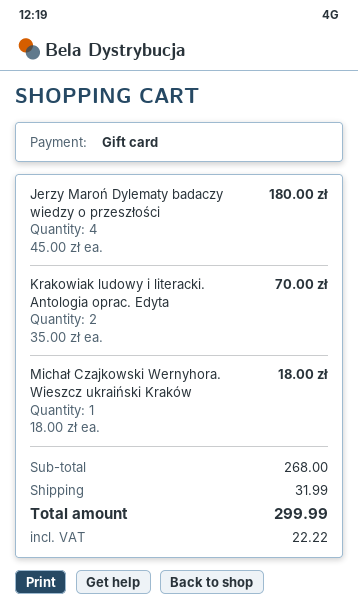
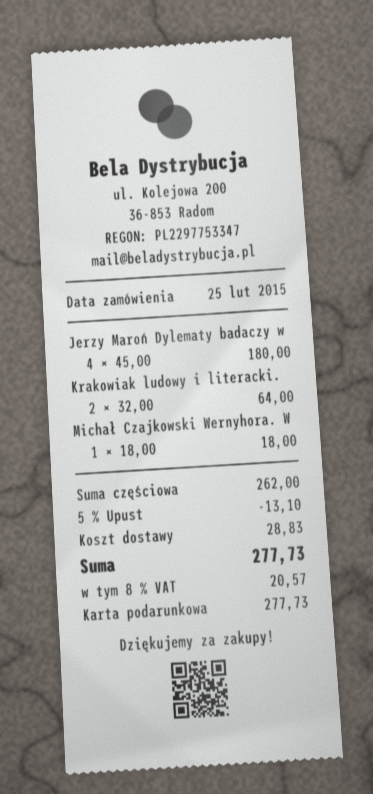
Krakowiak ludowy i literacki. Antologia oprac. Edyta: 2 x 35.00 = 70.00 -> 2 x 32.00 = 64.00
subtotal: 268.00 -> 262.00
discount: none -> 5% = 13.10
shipping: 31.99 -> 28.83
tax: 22.22 -> 20.57
total: 299.99 -> 277.73

